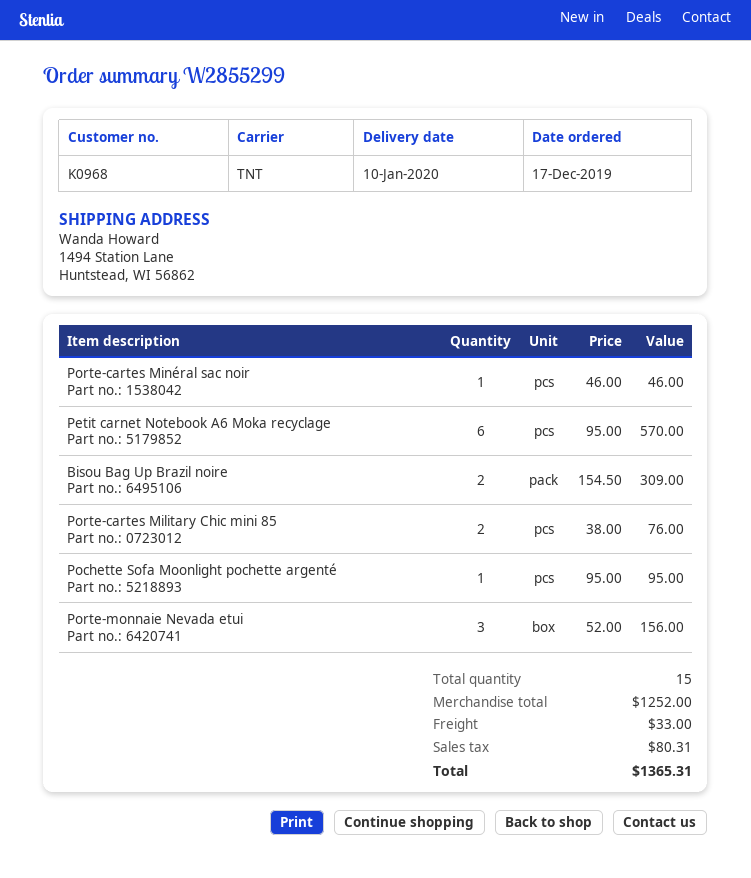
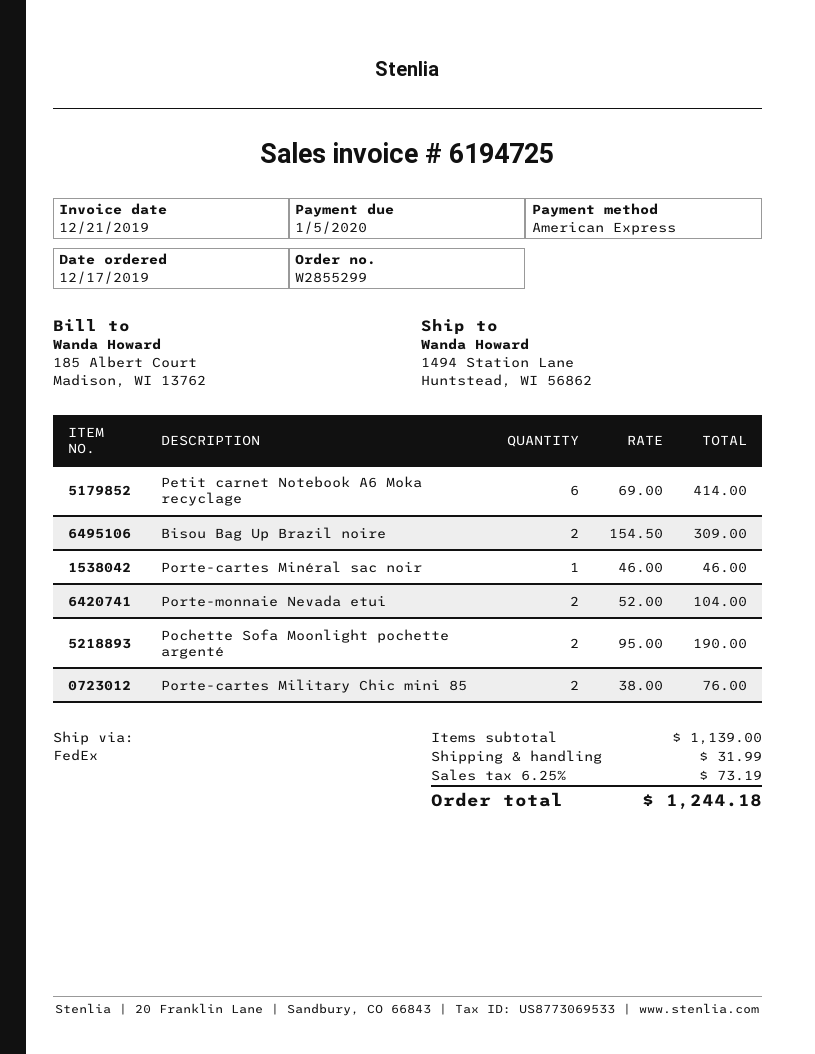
shipping method: TNT -> FedEx
Petit carnet Notebook A6 Moka recyclage: 6 x 95.00 = 570.00 -> 6 x 69.00 = 414.00
Pochette Sofa Moonlight pochette argenté: 1 x 95.00 = 95.00 -> 2 x 95.00 = 190.00
Porte-monnaie Nevada etui: 3 x 52.00 = 156.00 -> 2 x 52.00 = 104.00
subtotal: 1252.00 -> 1139.00
shipping: 33.00 -> 31.99
tax: 80.31 -> 73.19
total: 1365.31 -> 1244.18

